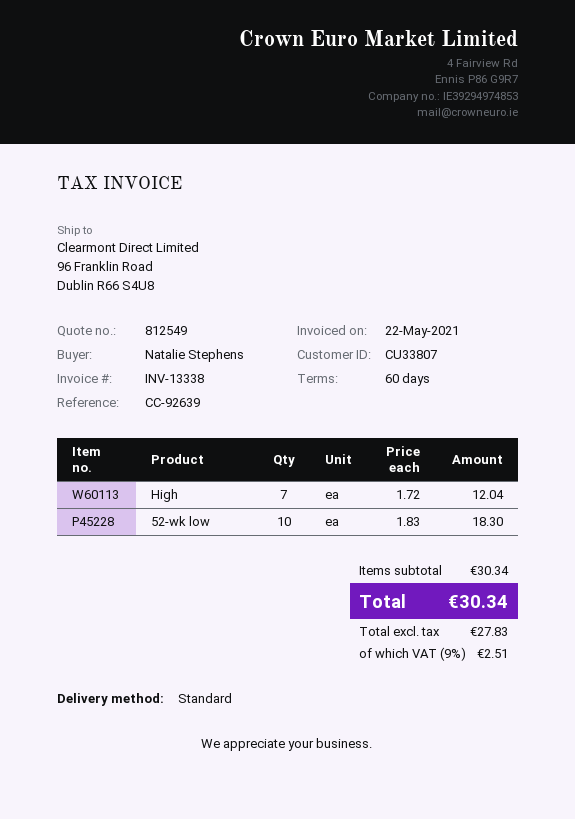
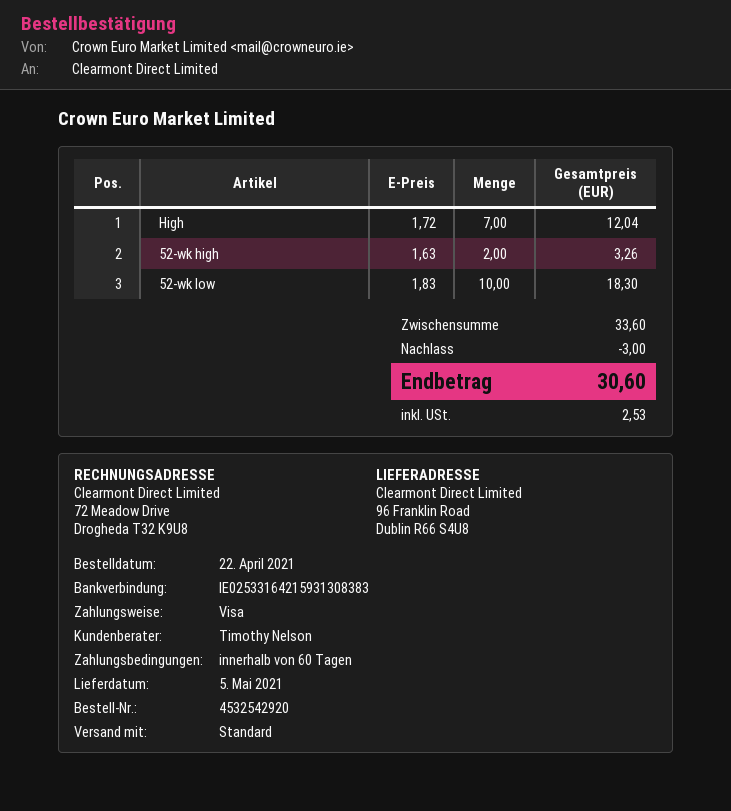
52-wk high: none -> 2 x 1.63 = 3.26
subtotal: 30.34 -> 33.60
discount: none -> 3.00
tax: 2.51 -> 2.53
total: 30.34 -> 30.60

